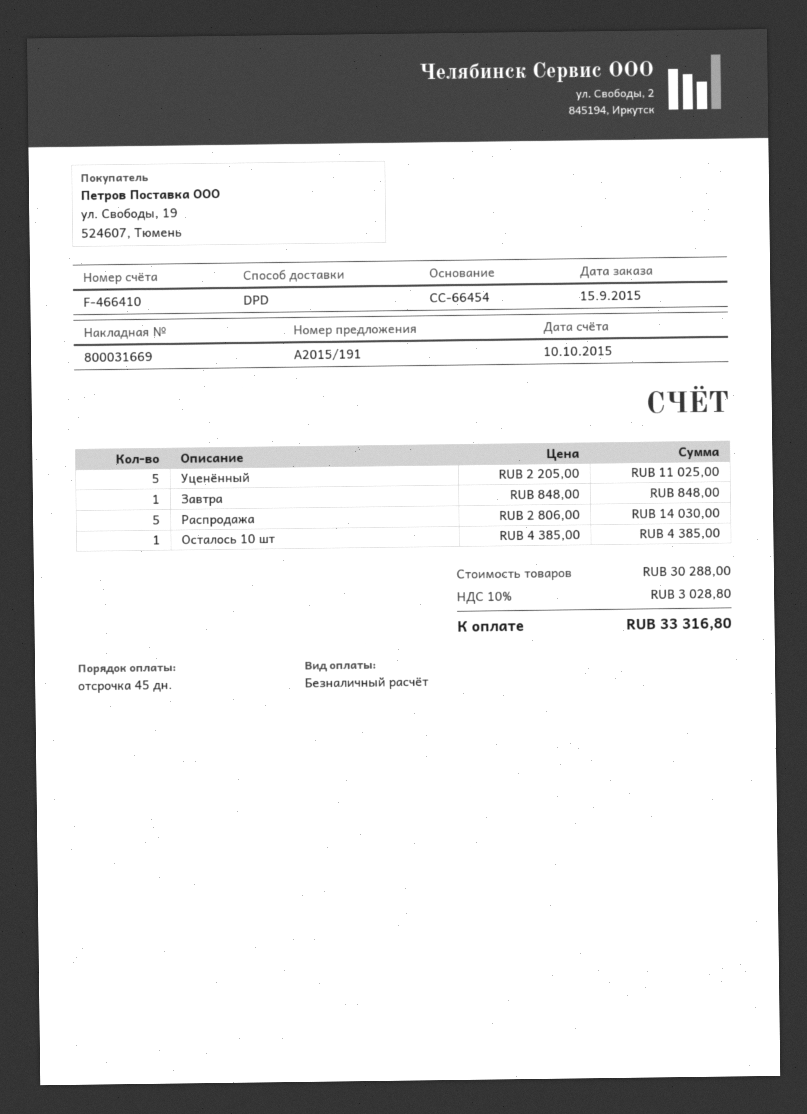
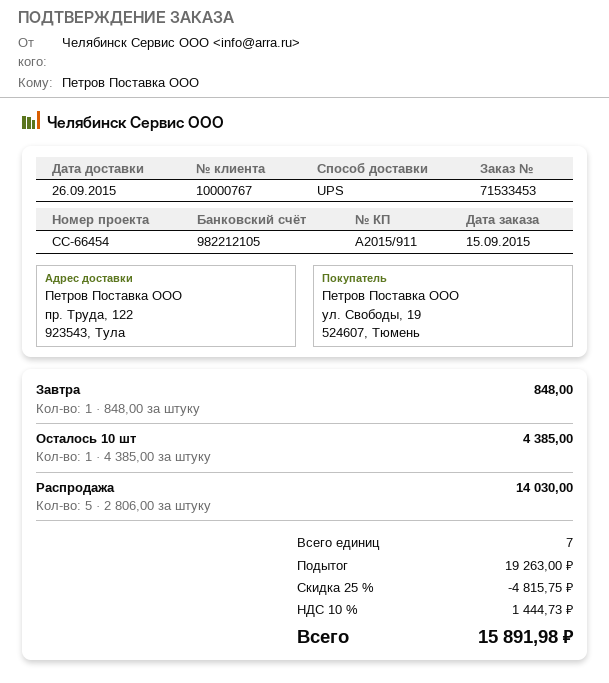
quote number: A2015/191 -> A2015/911
shipping method: DPD -> UPS
Уценённый: 5 x 2205.00 = 11025.00 -> none
subtotal: 30288.00 -> 19263.00
discount: none -> 25% = 4815.75
tax: 10% = 3028.80 -> 10% = 1444.73
total: 33316.80 -> 15891.98

